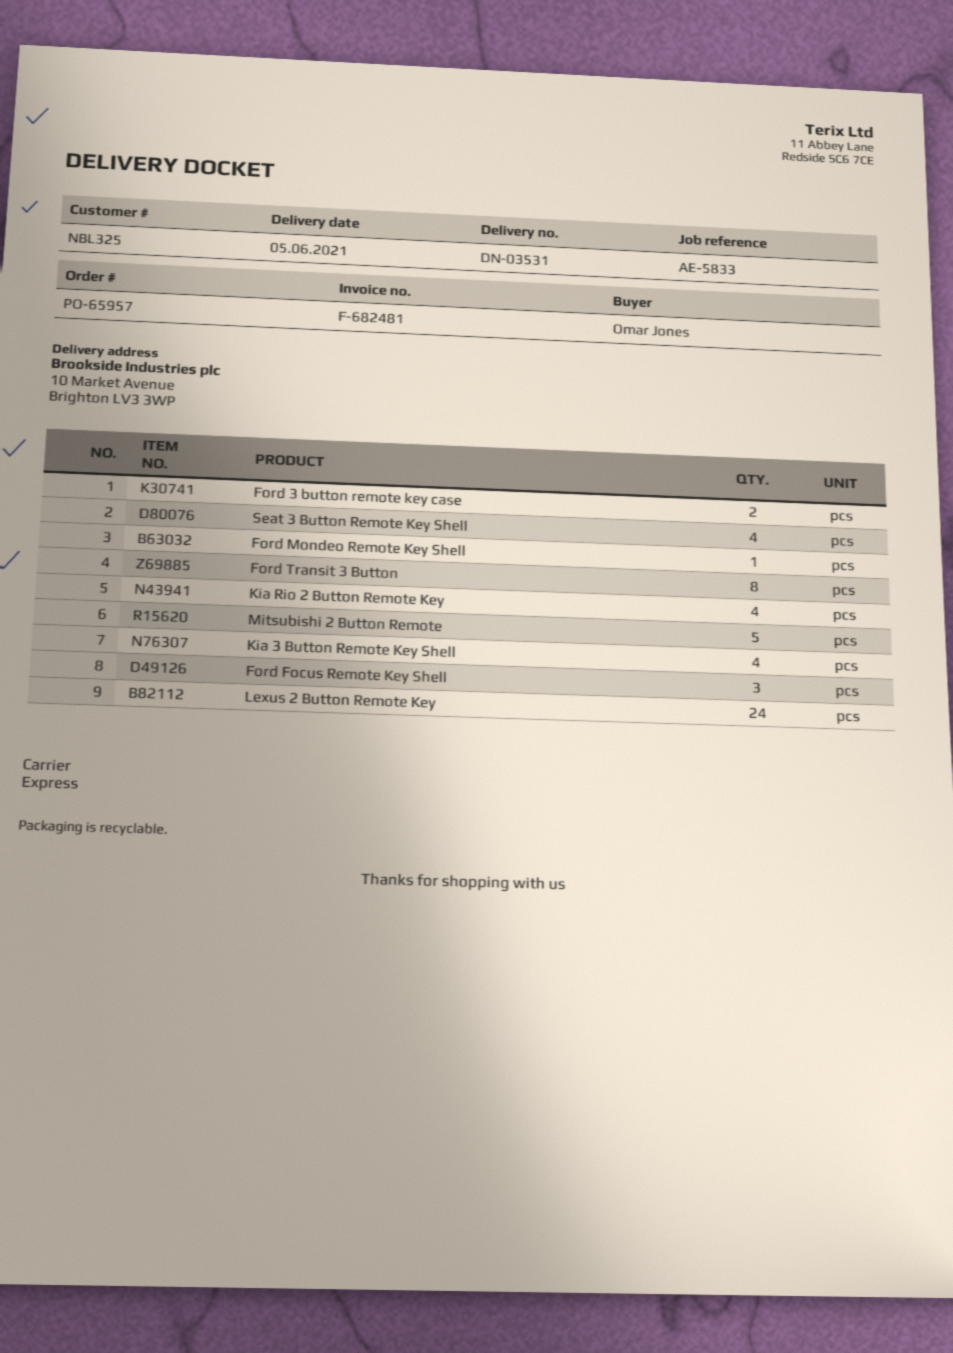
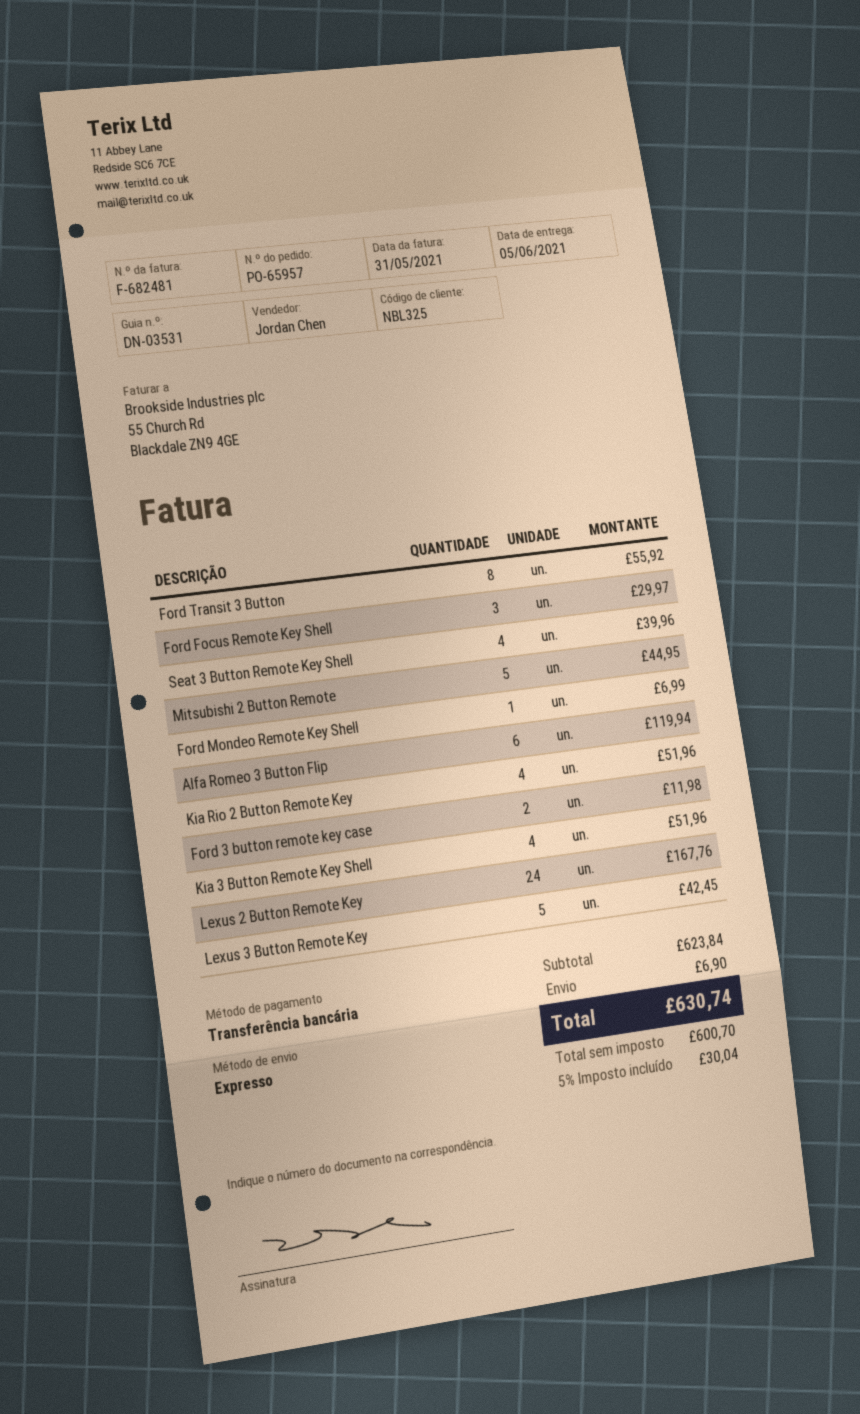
Alfa Romeo 3 Button Flip: none -> 6
Lexus 3 Button Remote Key: none -> 5

